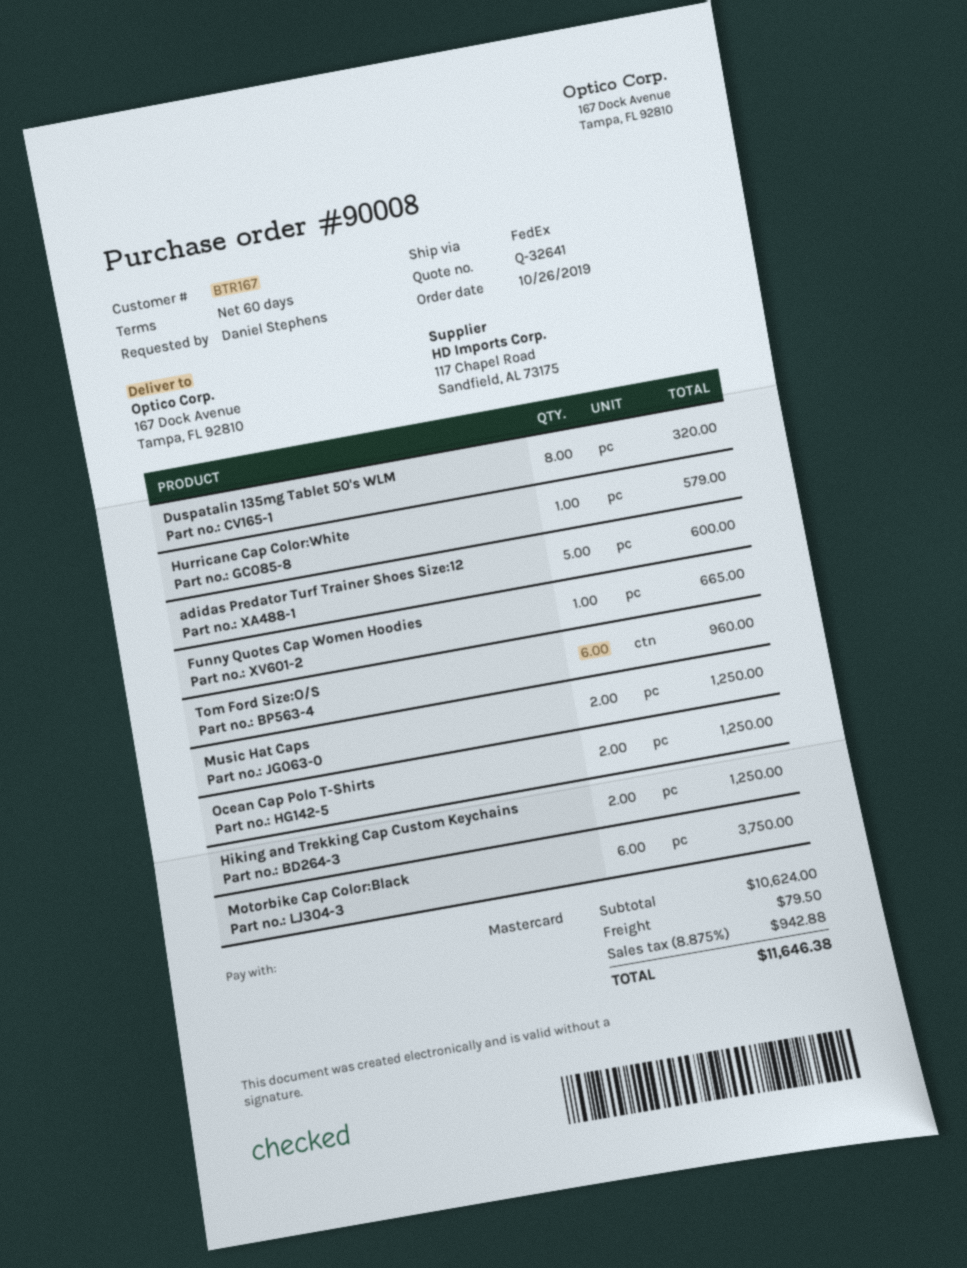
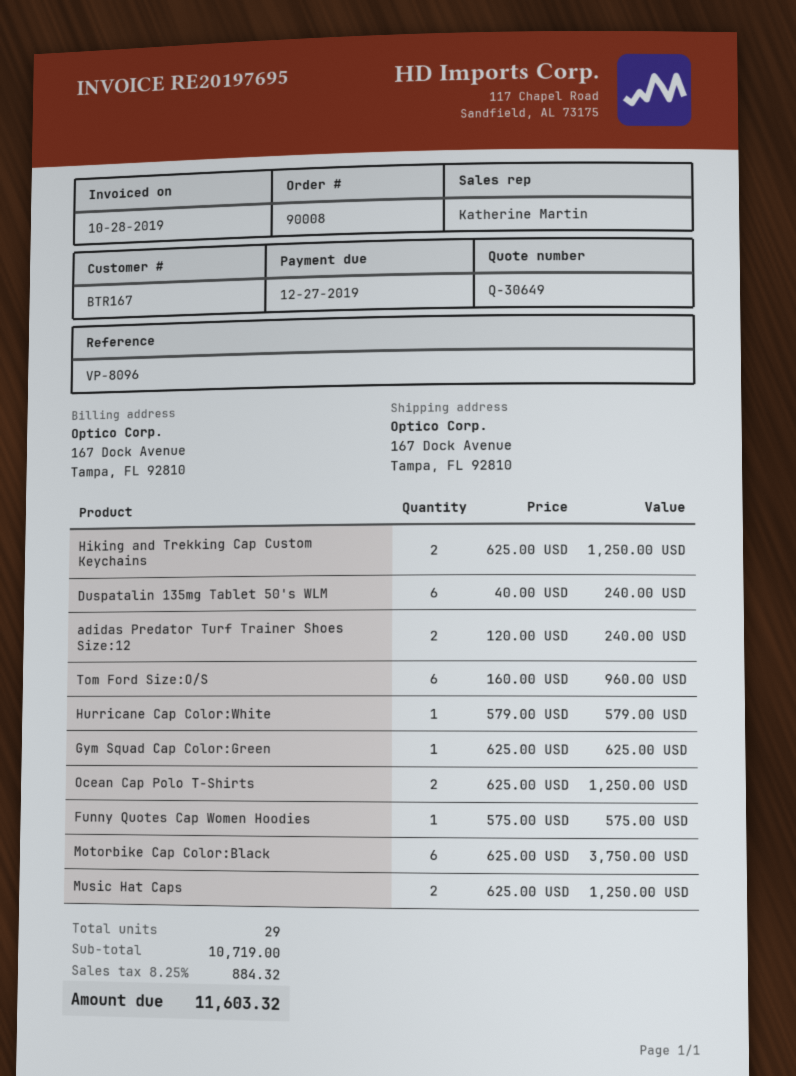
quote number: Q-32641 -> Q-30649
Duspatalin 135mg Tablet 50's WLM: 8 for 320.00 -> 6 for 240.00
adidas Predator Turf Trainer Shoes Size:12: 5 for 600.00 -> 2 for 240.00
Funny Quotes Cap Women Hoodies: 1 for 665.00 -> 1 for 575.00
Gym Squad Cap Color:Green: none -> 1 for 625.00
subtotal: 10624.00 -> 10719.00
shipping: 79.50 -> none
tax: 8.875% = 942.88 -> 8.25% = 884.32
total: 11646.38 -> 11603.32

